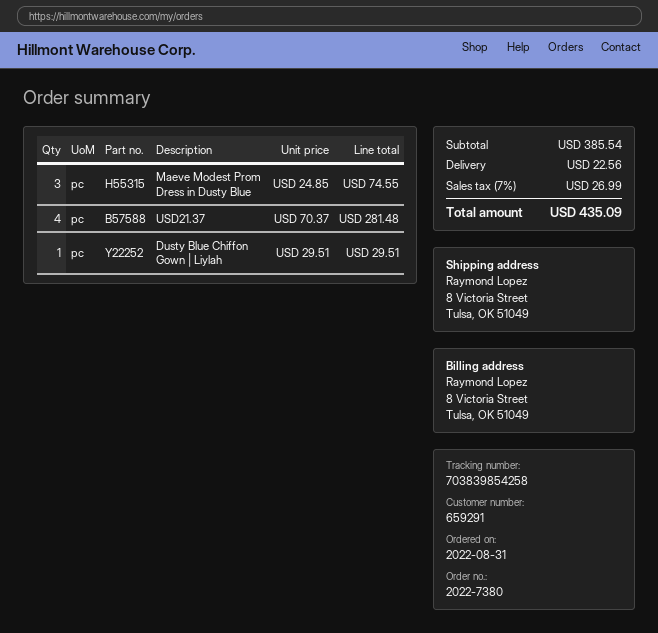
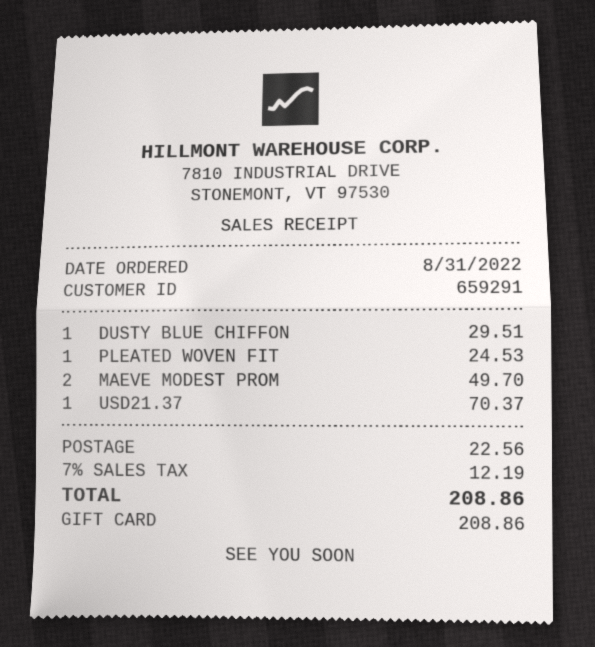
Maeve Modest Prom Dress in Dusty Blue: 3 for 74.55 -> 2 for 49.70
USD21.37: 4 for 281.48 -> 1 for 70.37
PLEATED WOVEN FIT: none -> 1 for 24.53
tax: 7% = 26.99 -> 7% = 12.19
total: 435.09 -> 208.86

